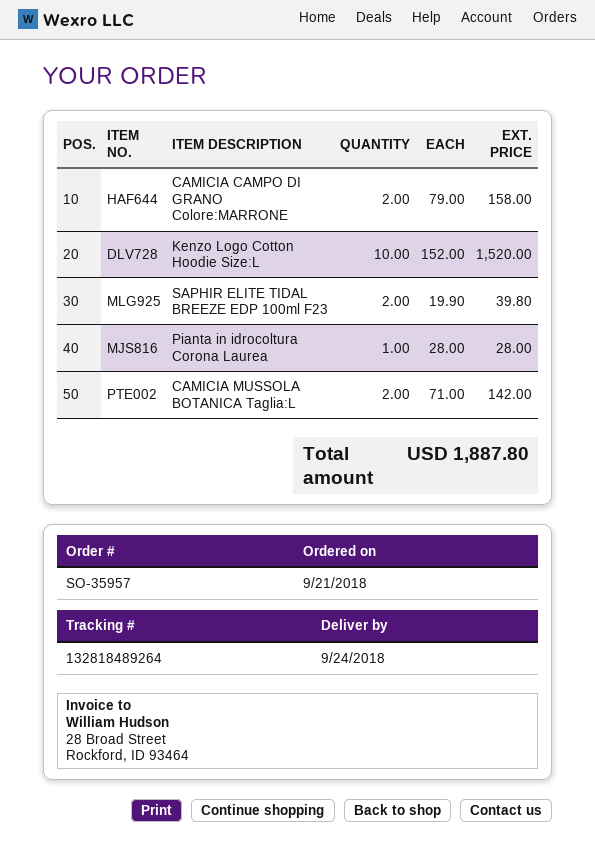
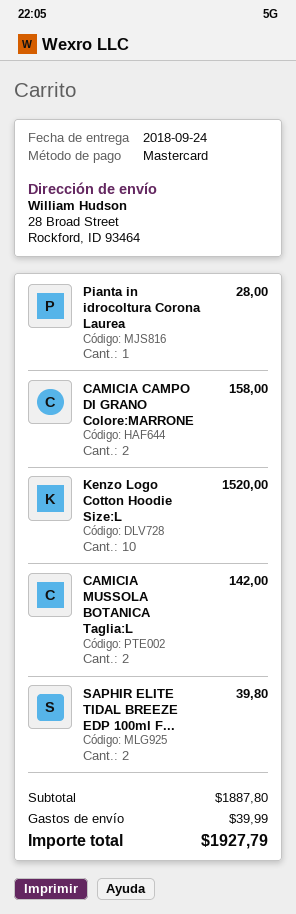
shipping: none -> 39.99
total: 1887.80 -> 1927.79

